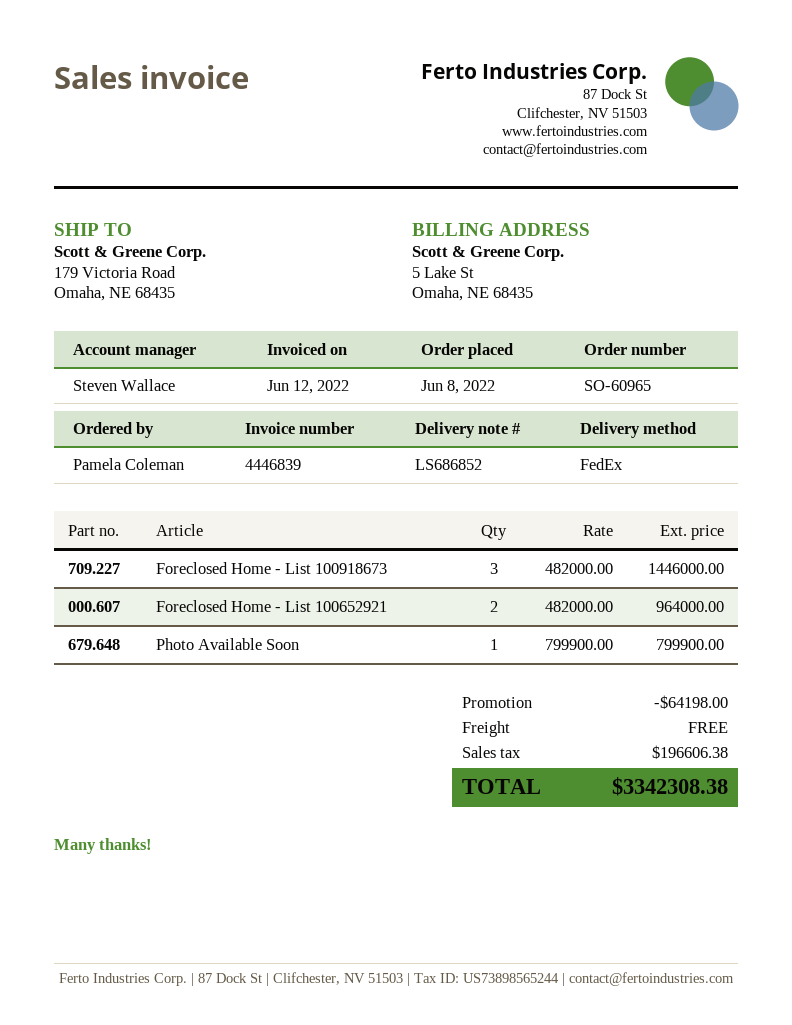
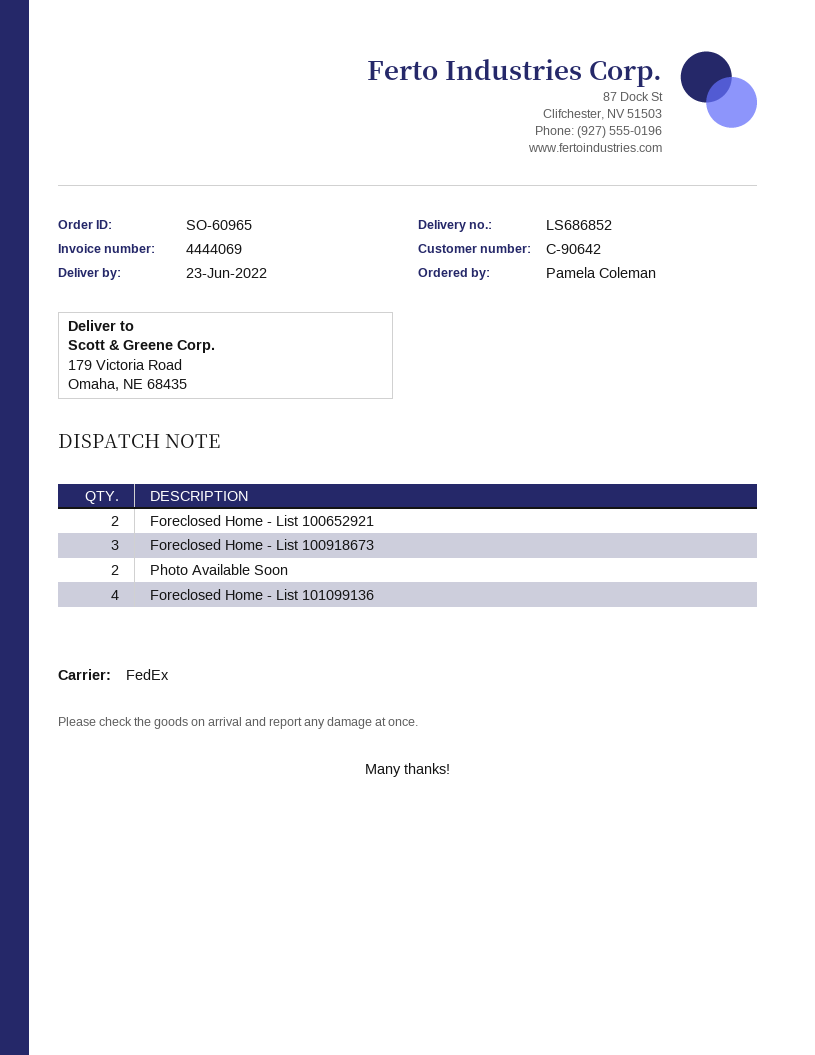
invoice number: 4446839 -> 4444069
Photo Available Soon: 1 -> 2
Foreclosed Home - List 101099136: none -> 4

